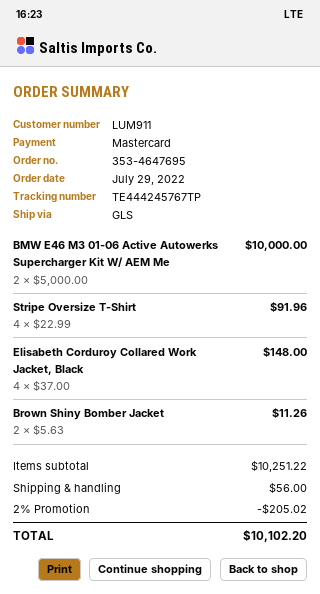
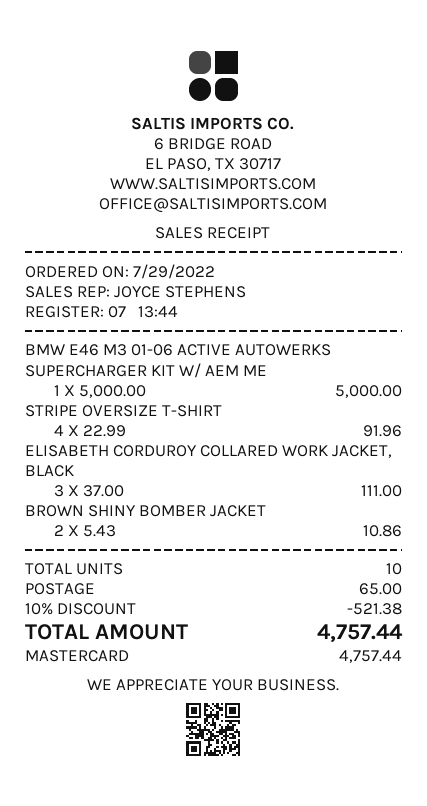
BMW E46 M3 01-06 Active Autowerks Supercharger Kit W/ AEM Me: 2 x 5000.00 = 10000.00 -> 1 x 5000.00 = 5000.00
Elisabeth Corduroy Collared Work Jacket, Black: 4 x 37.00 = 148.00 -> 3 x 37.00 = 111.00
Brown Shiny Bomber Jacket: 2 x 5.63 = 11.26 -> 2 x 5.43 = 10.86
discount: 2% = 205.02 -> 10% = 521.38
shipping: 56.00 -> 65.00
total: 10102.20 -> 4757.44

